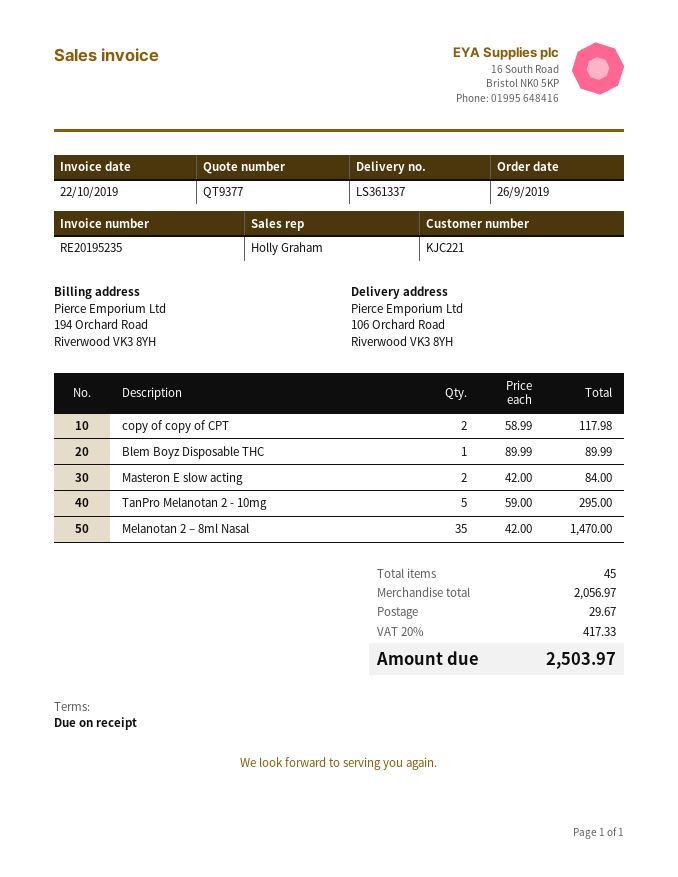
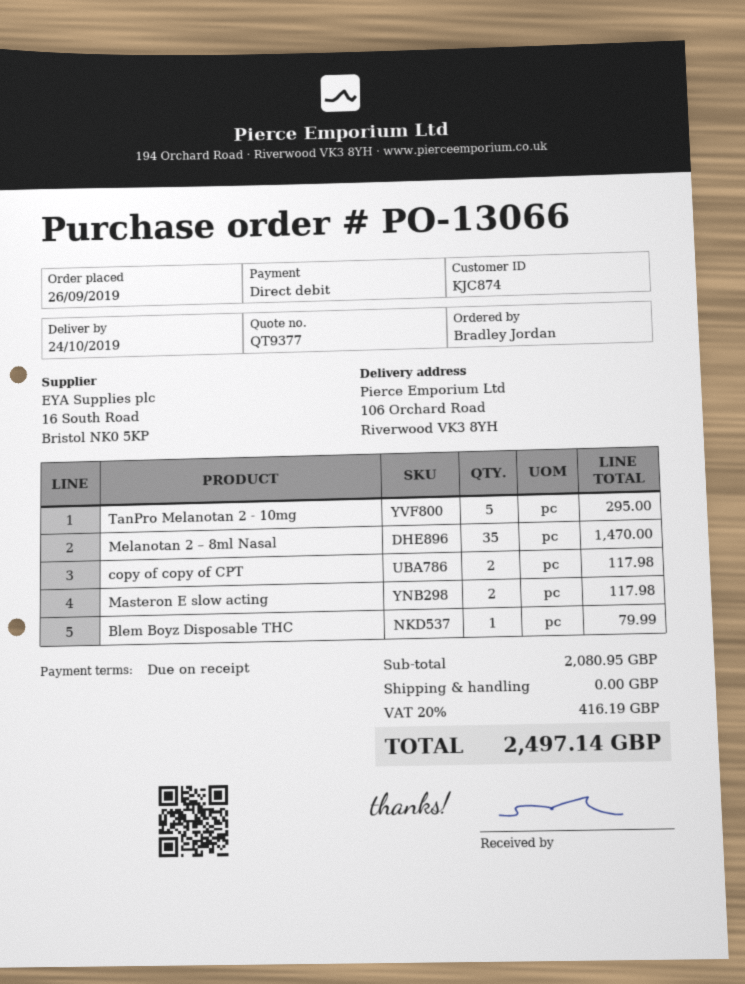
customer number: KJC221 -> KJC874
Blem Boyz Disposable THC: 1 for 89.99 -> 1 for 79.99
Masteron E slow acting: 2 for 84.00 -> 2 for 117.98
subtotal: 2056.97 -> 2080.95
shipping: 29.67 -> 0.00
tax: 20% = 417.33 -> 20% = 416.19
total: 2503.97 -> 2497.14

